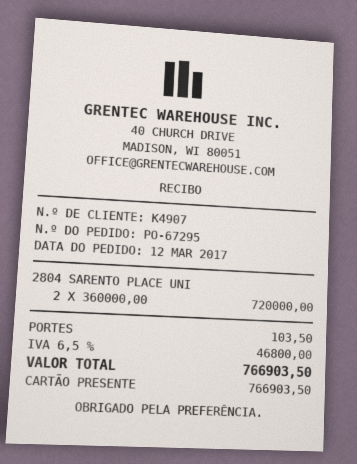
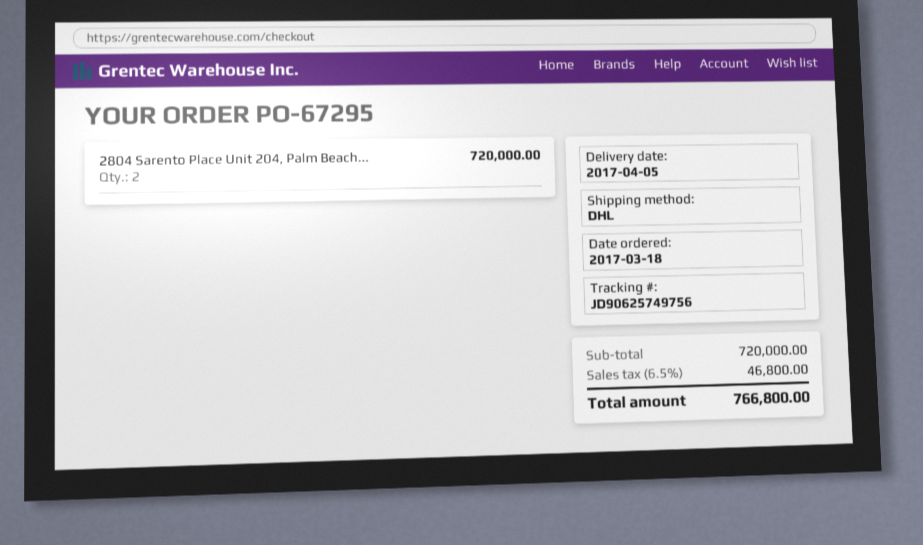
order date: 2017-03-12 -> 2017-03-18
shipping: 103.50 -> none
total: 766903.50 -> 766800.00

